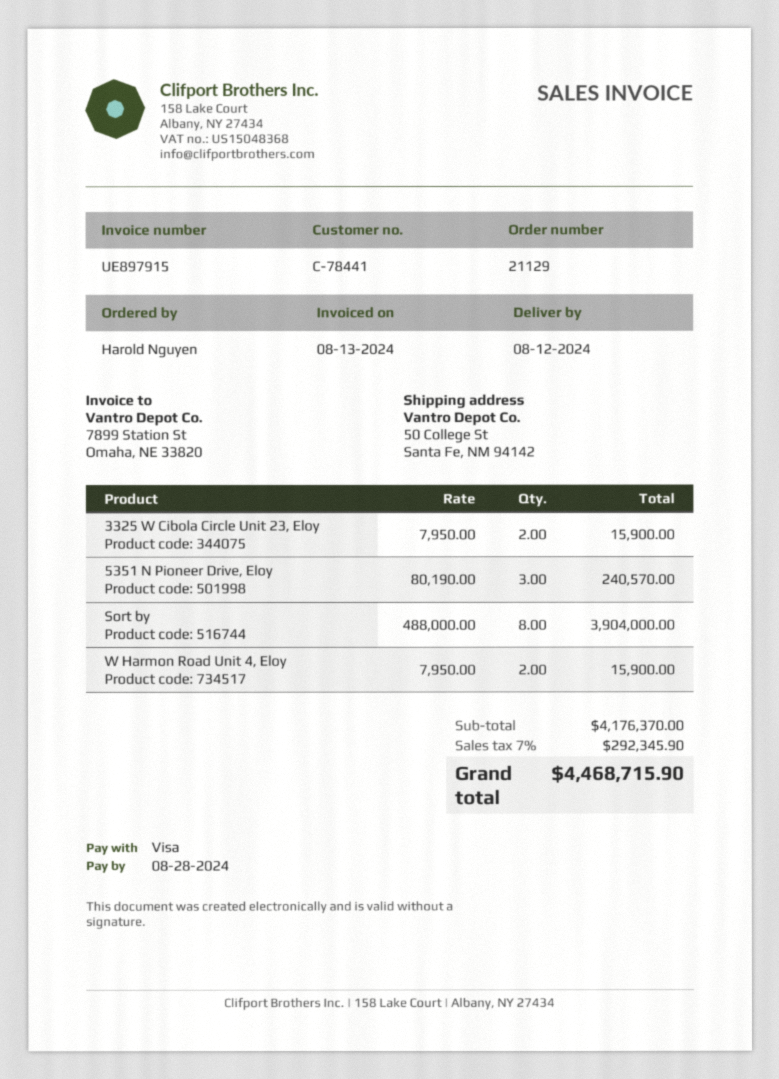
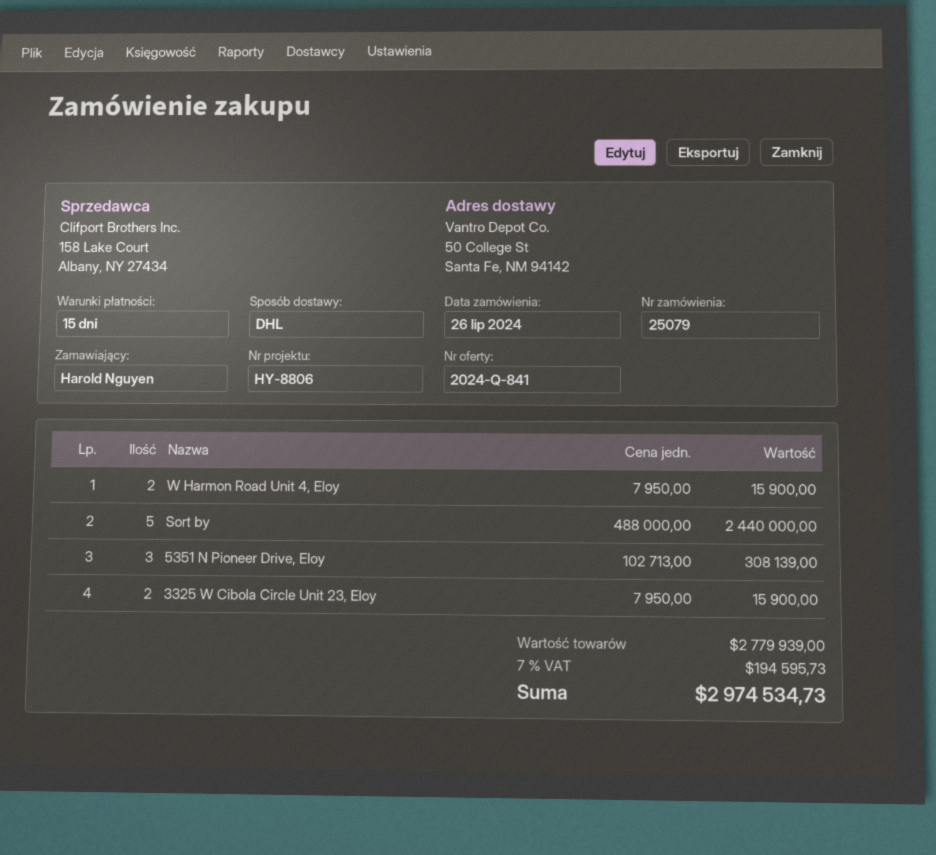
order number: 21129 -> 25079
5351 N Pioneer Drive, Eloy: 3 x 80190.00 = 240570.00 -> 3 x 102713.00 = 308139.00
Sort by: 8 x 488000.00 = 3904000.00 -> 5 x 488000.00 = 2440000.00
subtotal: 4176370.00 -> 2779939.00
tax: 7% = 292345.90 -> 7% = 194595.73
total: 4468715.90 -> 2974534.73

